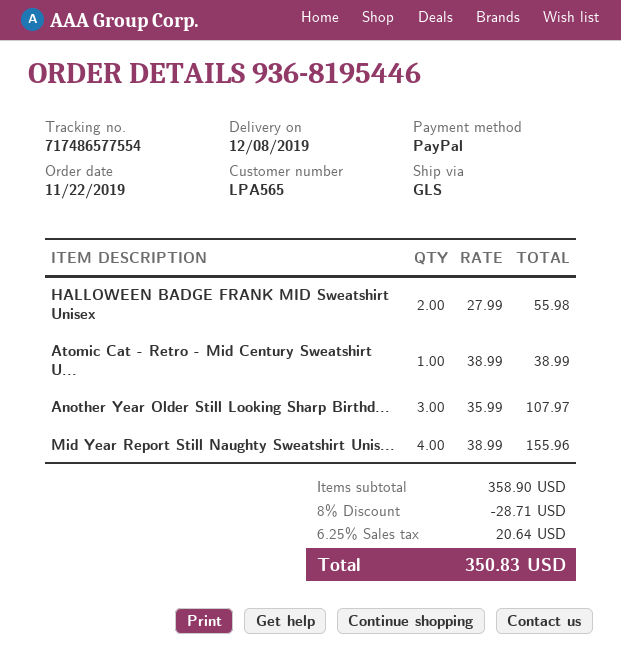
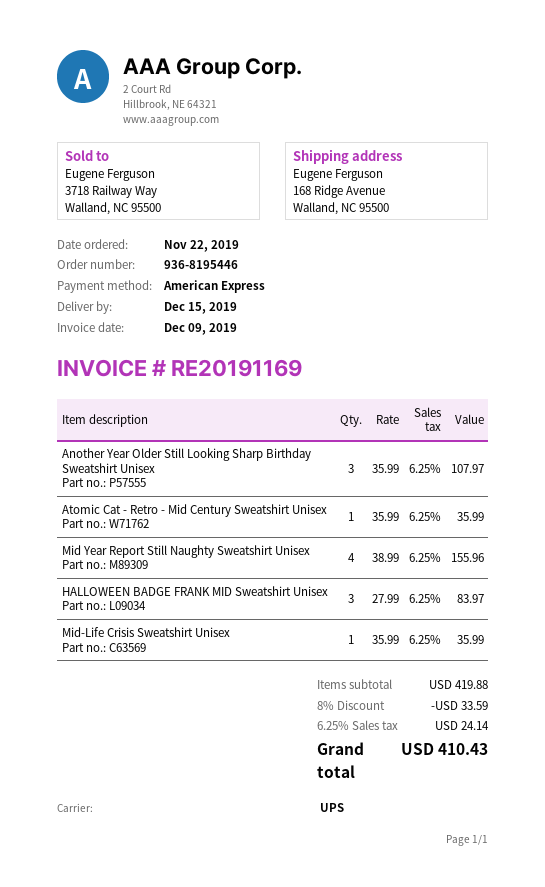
delivery date: 2019-12-08 -> 2019-12-15
payment method: PayPal -> American Express
shipping method: GLS -> UPS
HALLOWEEN BADGE FRANK MID Sweatshirt Unisex: 2 x 27.99 = 55.98 -> 3 x 27.99 = 83.97
Atomic Cat - Retro - Mid Century Sweatshirt U...: 1 x 38.99 = 38.99 -> 1 x 35.99 = 35.99
Mid-Life Crisis Sweatshirt Unisex: none -> 1 x 35.99 = 35.99
subtotal: 358.90 -> 419.88
discount: 8% = 28.71 -> 8% = 33.59
tax: 6.25% = 20.64 -> 6.25% = 24.14
total: 350.83 -> 410.43

